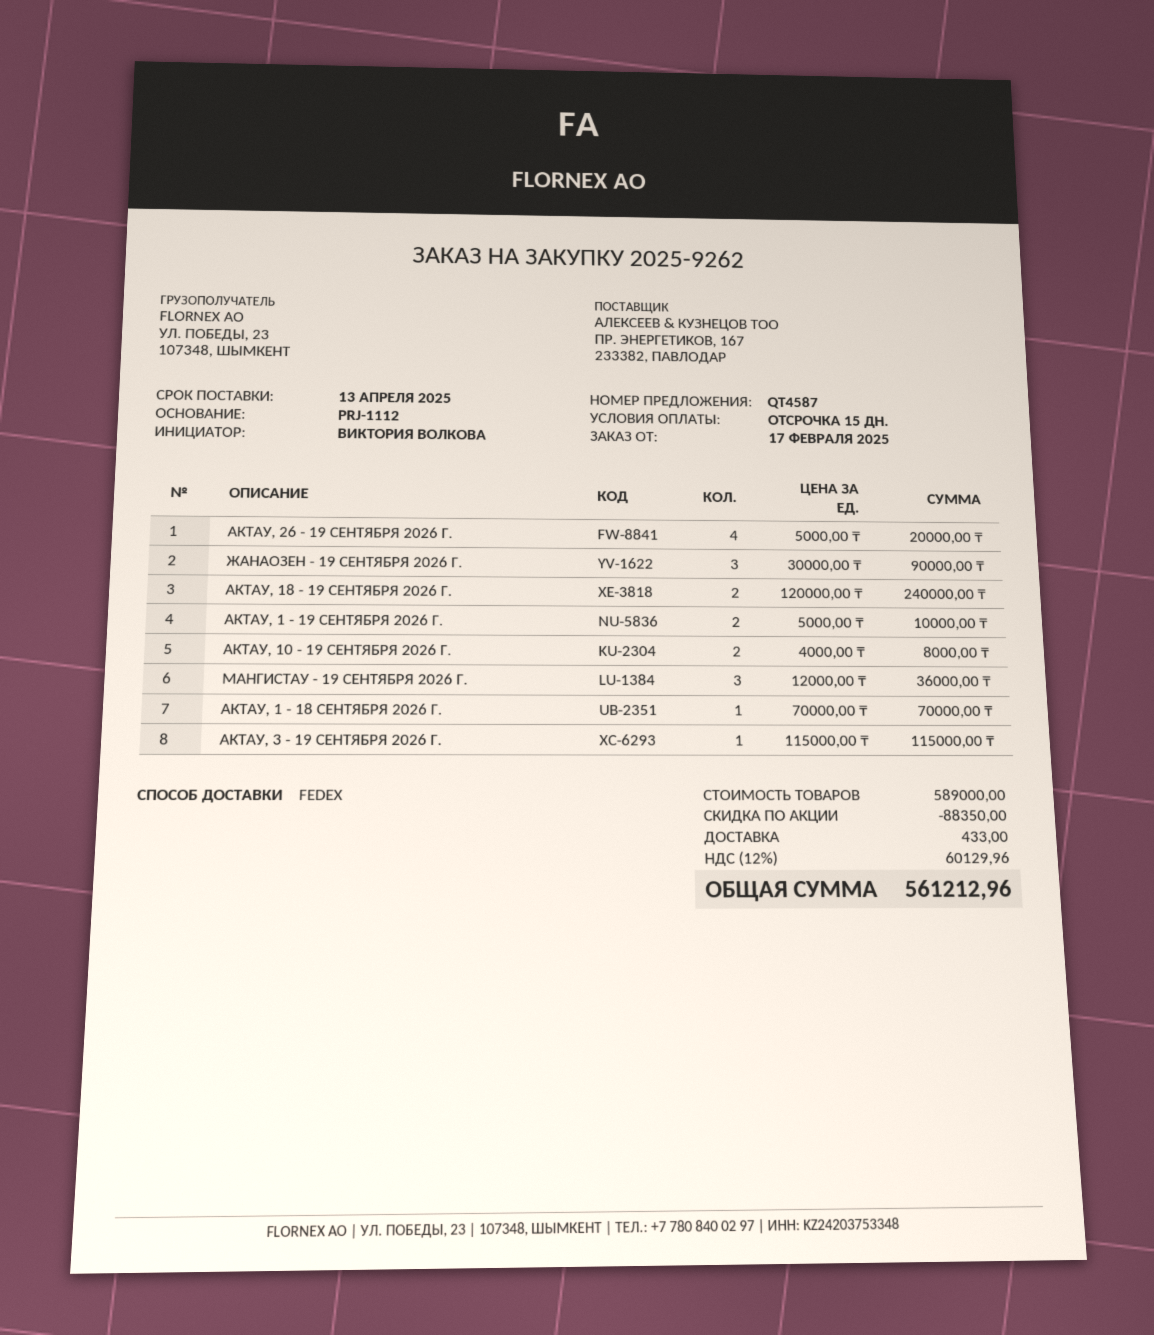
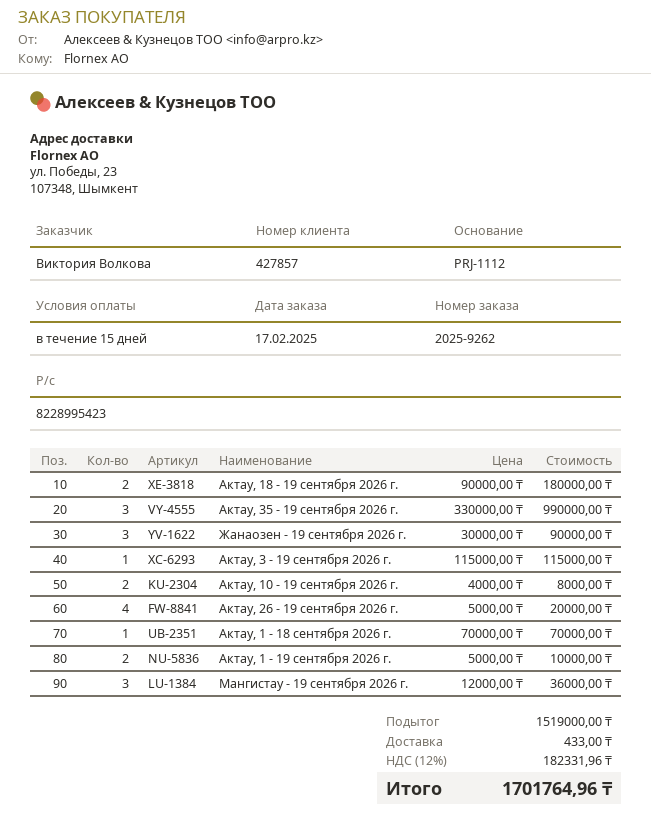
АКТАУ, 18 - 19 СЕНТЯБРЯ 2026 Г.: 2 x 120000.00 = 240000.00 -> 2 x 90000.00 = 180000.00
Актау, 35 - 19 сентября 2026 г.: none -> 3 x 330000.00 = 990000.00
subtotal: 589000.00 -> 1519000.00
discount: 88350.00 -> none
tax: 12% = 60129.96 -> 12% = 182331.96
total: 561212.96 -> 1701764.96

